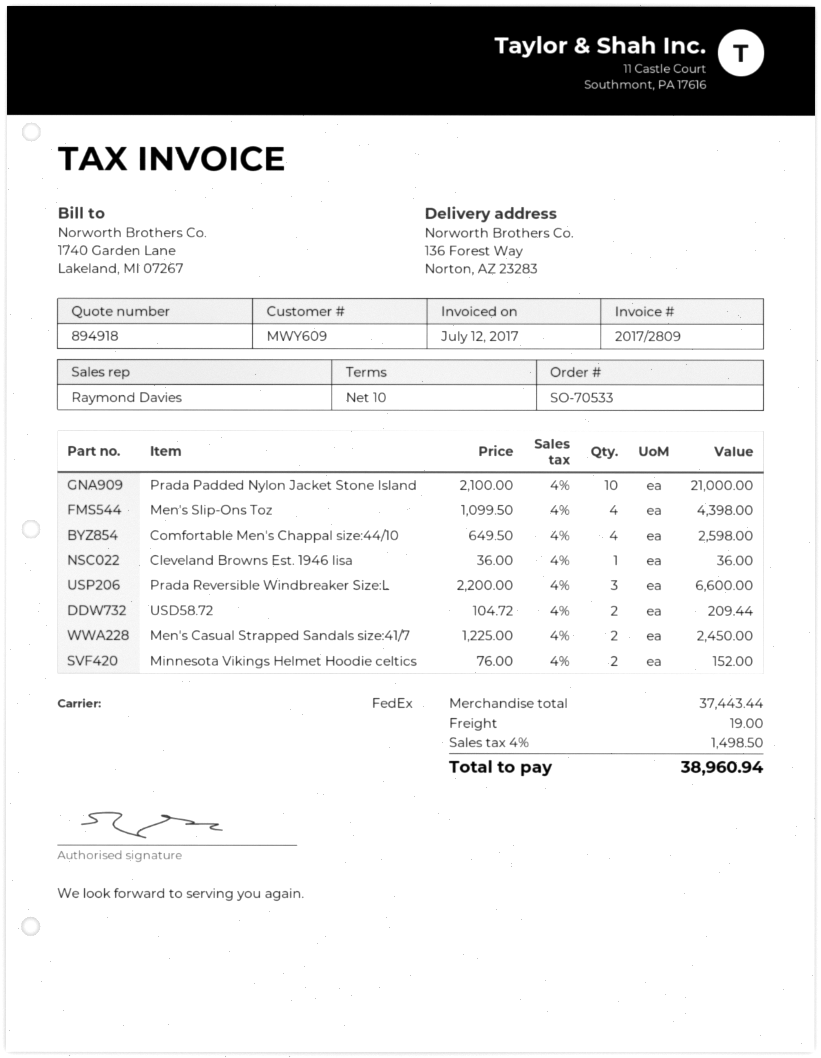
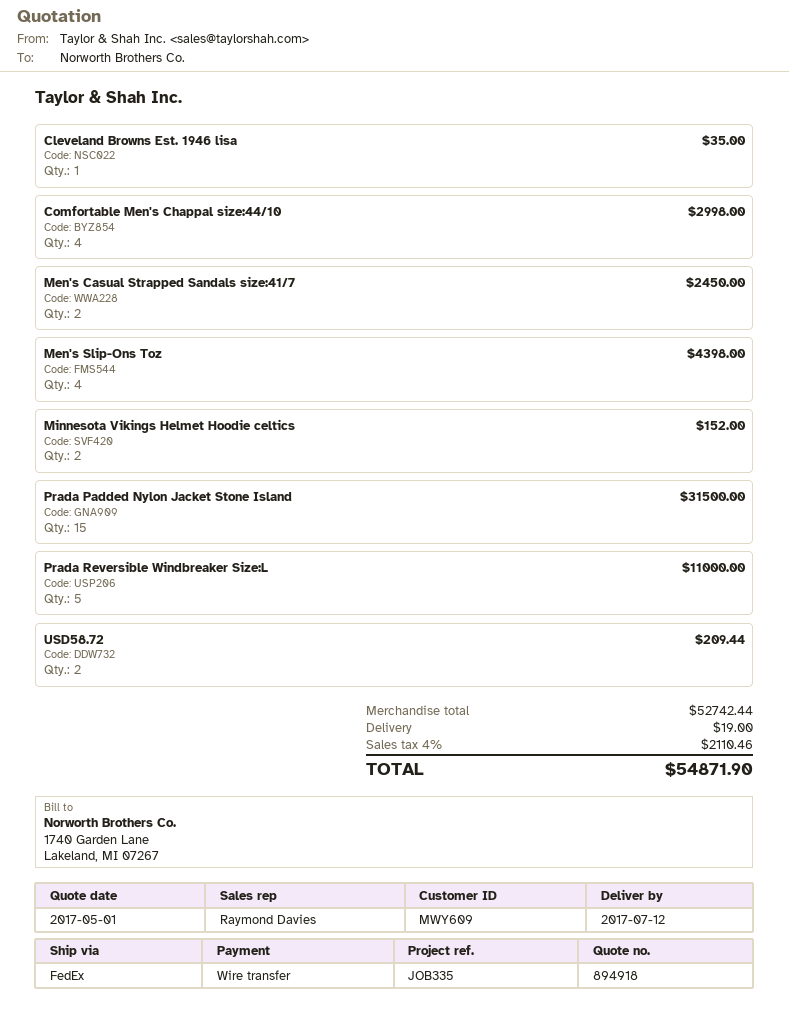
Prada Padded Nylon Jacket Stone Island: 10 for 21000.00 -> 15 for 31500.00
Comfortable Men's Chappal size:44/10: 4 for 2598.00 -> 4 for 2998.00
Cleveland Browns Est. 1946 lisa: 1 for 36.00 -> 1 for 35.00
Prada Reversible Windbreaker Size:L: 3 for 6600.00 -> 5 for 11000.00
subtotal: 37443.44 -> 52742.44
tax: 4% = 1498.50 -> 4% = 2110.46
total: 38960.94 -> 54871.90

